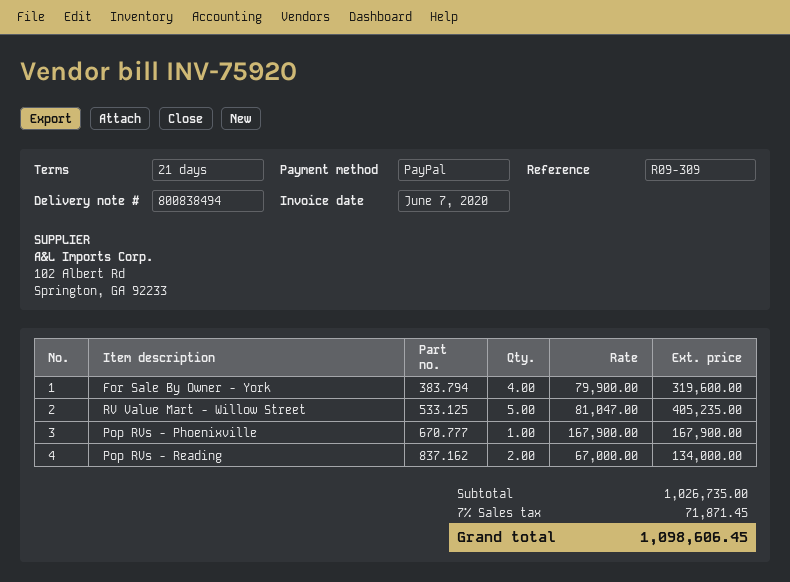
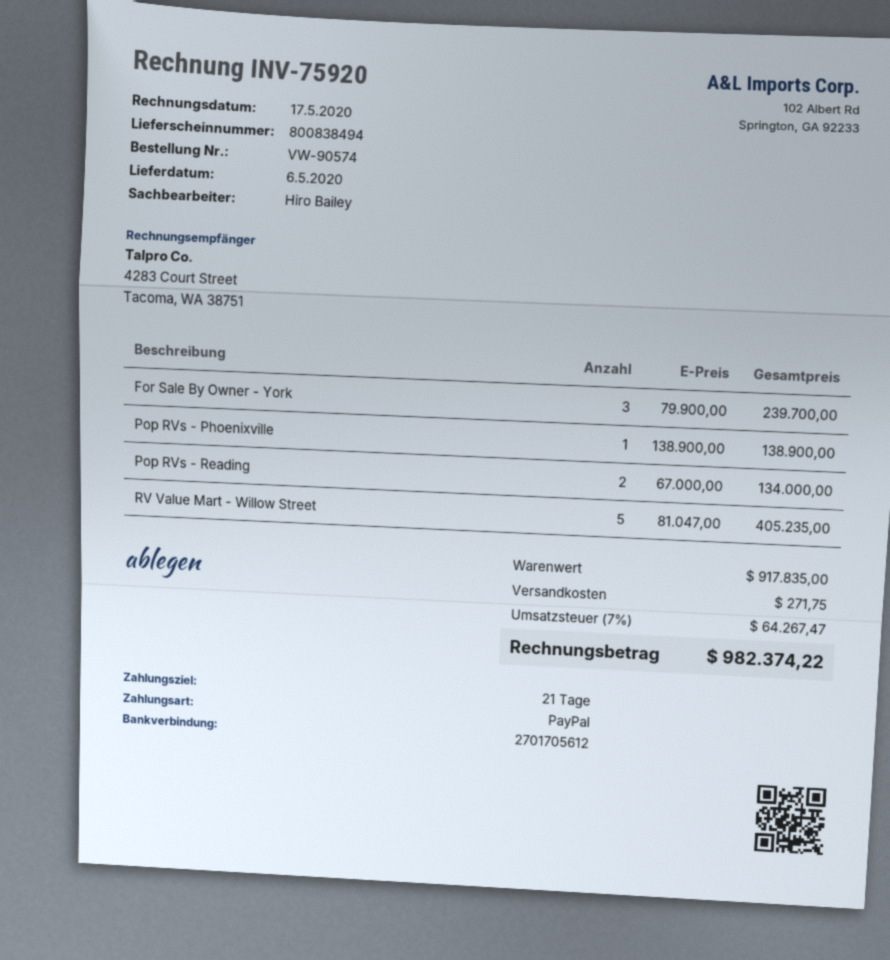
invoice date: 2020-06-07 -> 2020-05-17
For Sale By Owner - York: 4 x 79900.00 = 319600.00 -> 3 x 79900.00 = 239700.00
Pop RVs - Phoenixville: 1 x 167900.00 = 167900.00 -> 1 x 138900.00 = 138900.00
subtotal: 1026735.00 -> 917835.00
shipping: none -> 271.75
tax: 7% = 71871.45 -> 7% = 64267.47
total: 1098606.45 -> 982374.22

